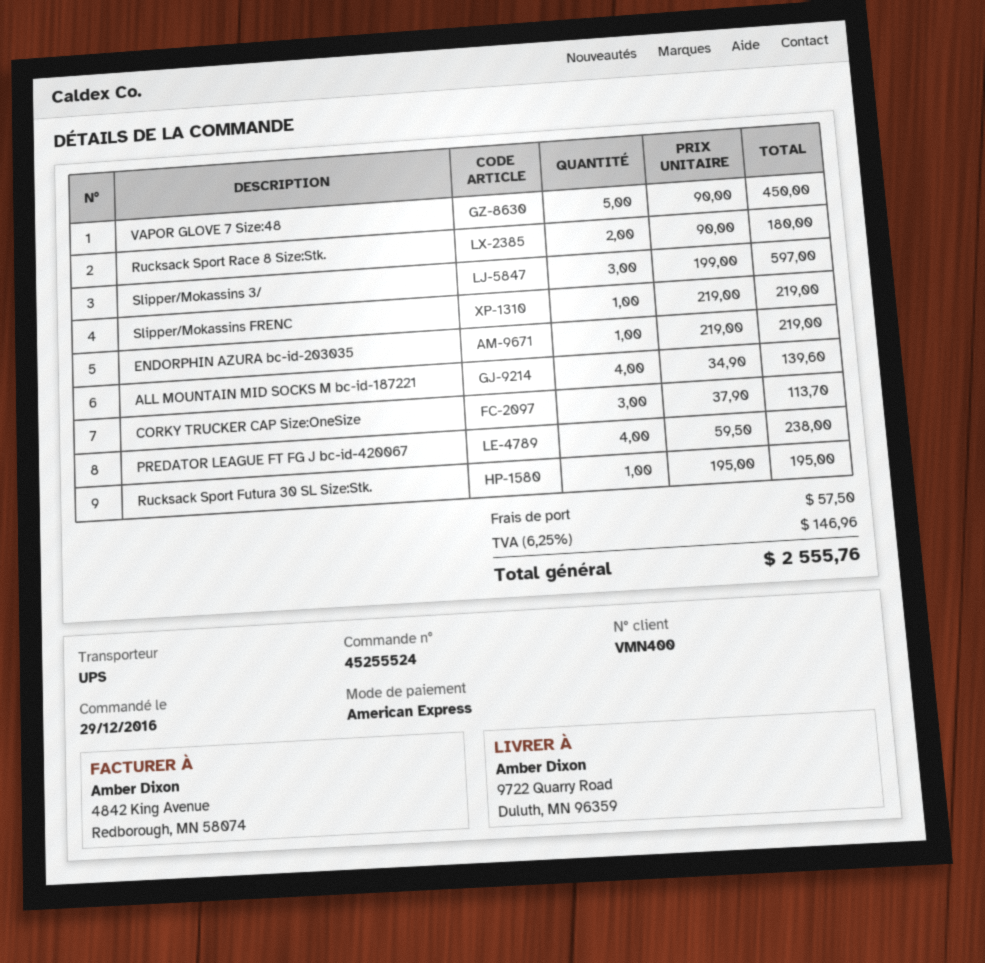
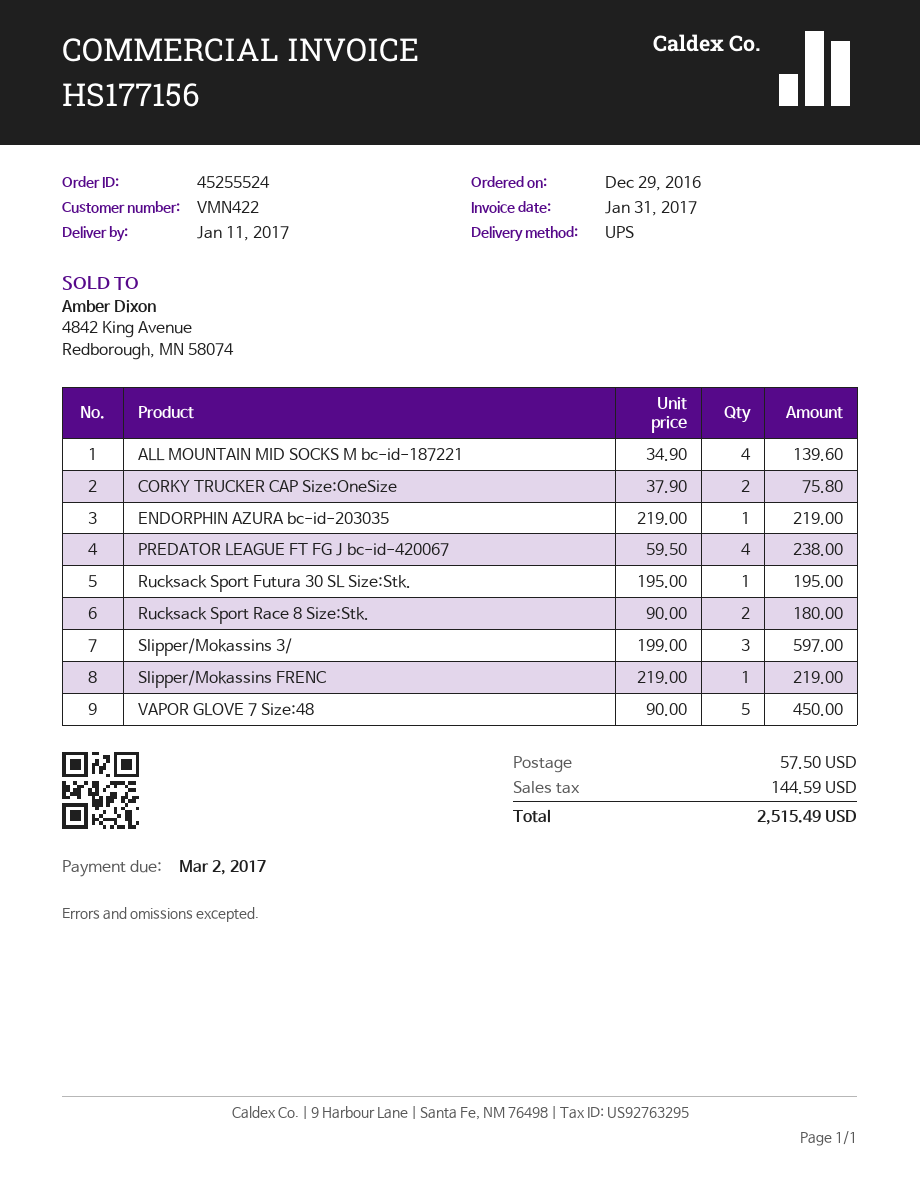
customer number: VMN400 -> VMN422
CORKY TRUCKER CAP Size:OneSize: 3 x 37.90 = 113.70 -> 2 x 37.90 = 75.80
tax: 146.96 -> 144.59
total: 2555.76 -> 2515.49

